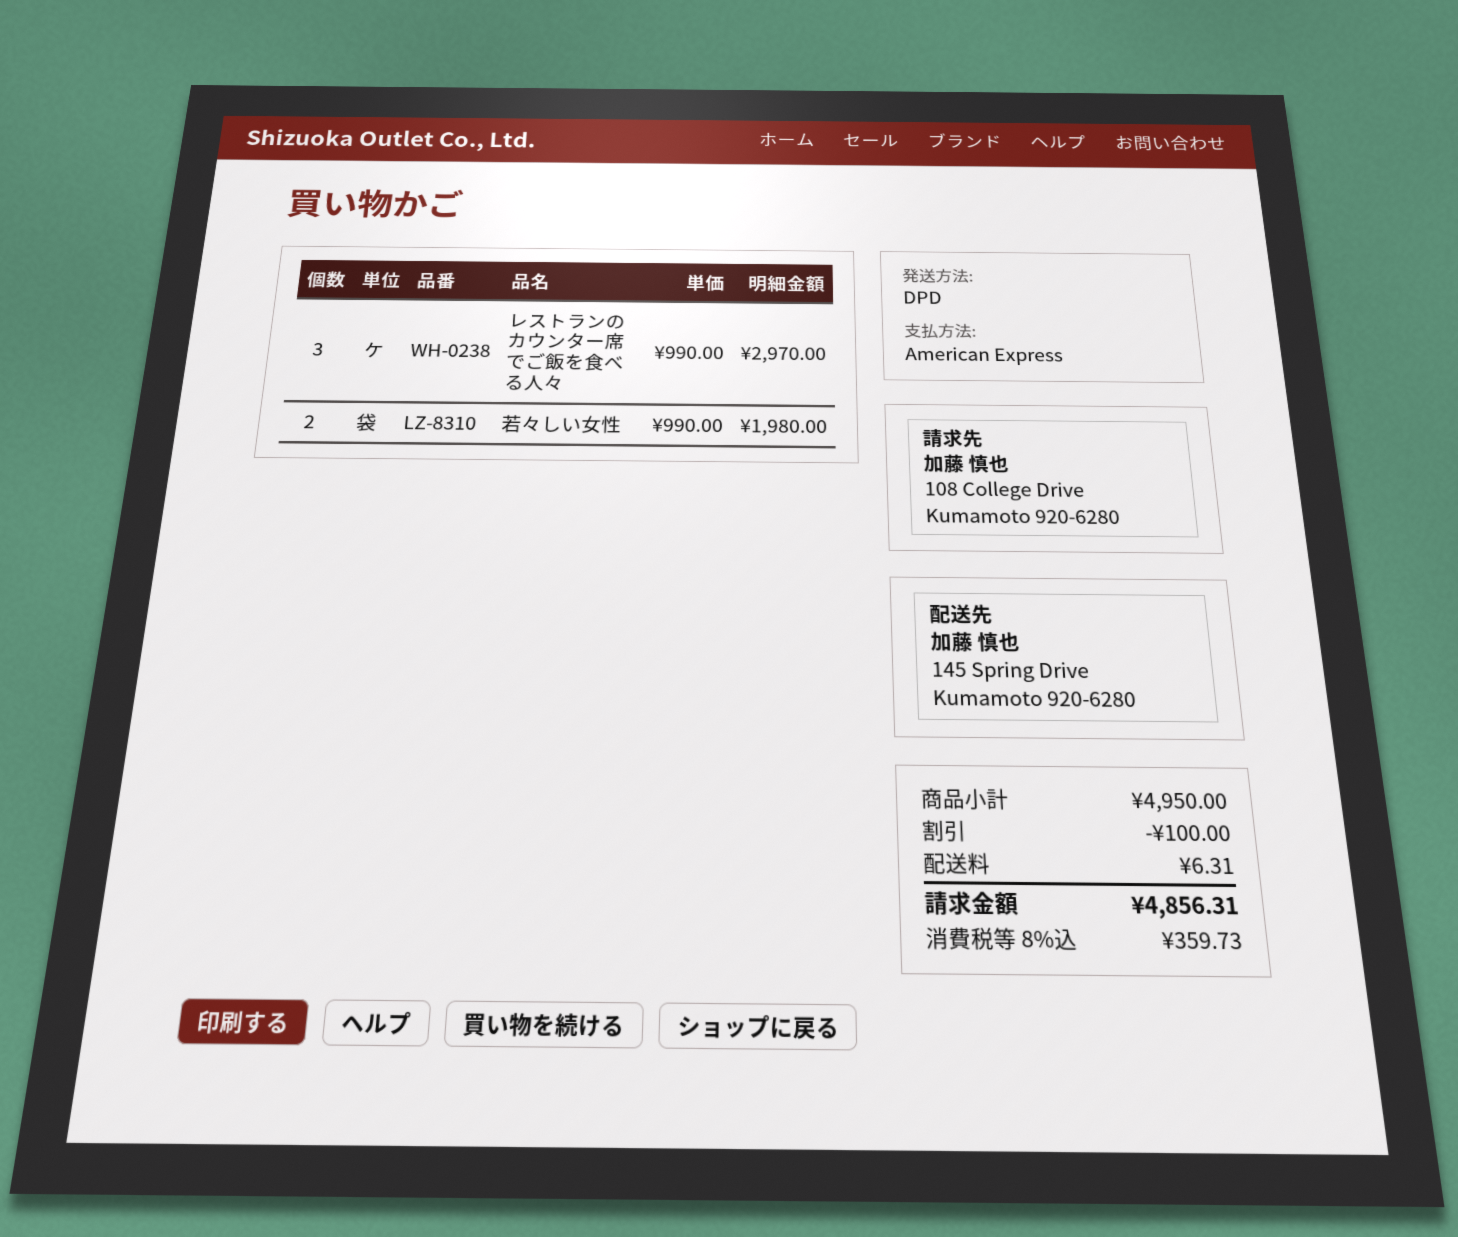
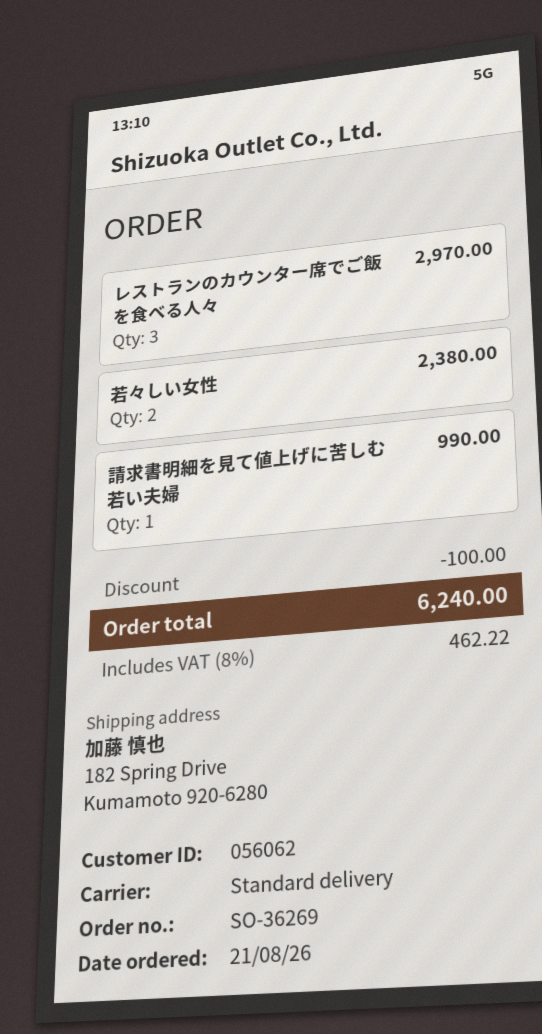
shipping method: DPD -> standard
ship to: 145 Spring Drive, Kumamoto 920-6280 -> 182 Spring Drive, Kumamoto 920-6280
若々しい女性: 2 for 1980.00 -> 2 for 2380.00
請求書明細を見て値上げに苦しむ若い夫婦: none -> 1 for 990.00
shipping: 6.31 -> none
tax: 8% = 359.73 -> 8% = 462.22
total: 4856.31 -> 6240.00

